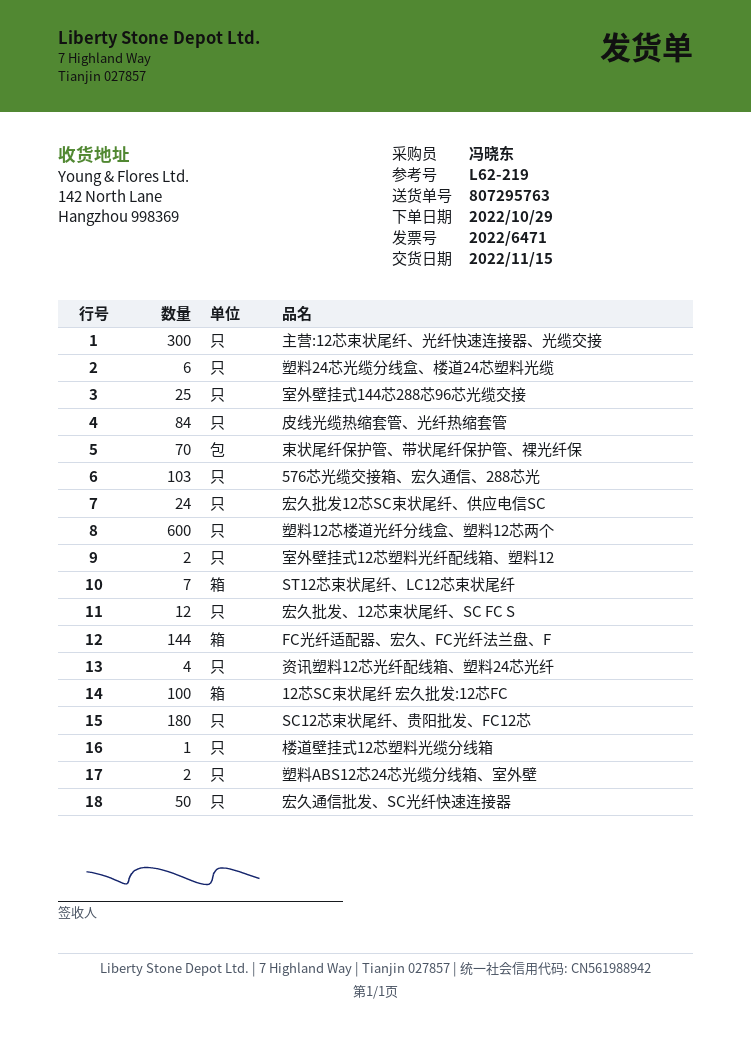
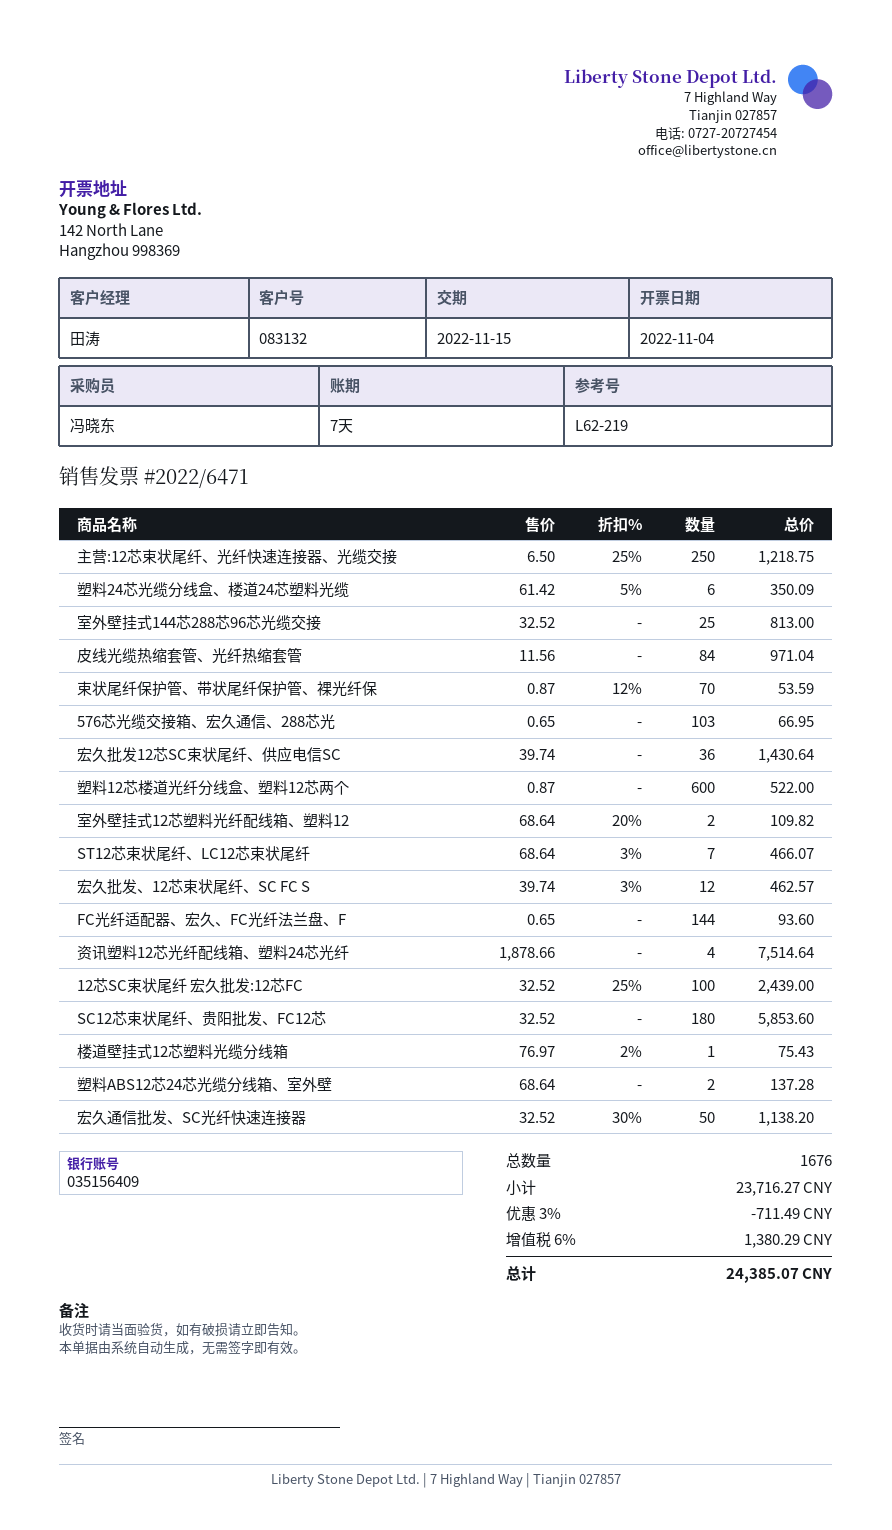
主营:12芯束状尾纤、光纤快速连接器、光缆交接: 300 -> 250
宏久批发12芯SC束状尾纤、供应电信SC: 24 -> 36

